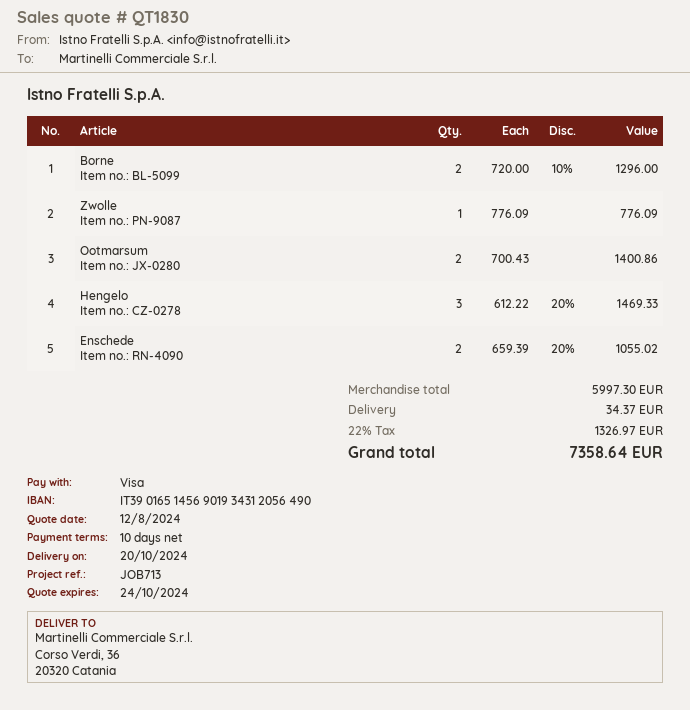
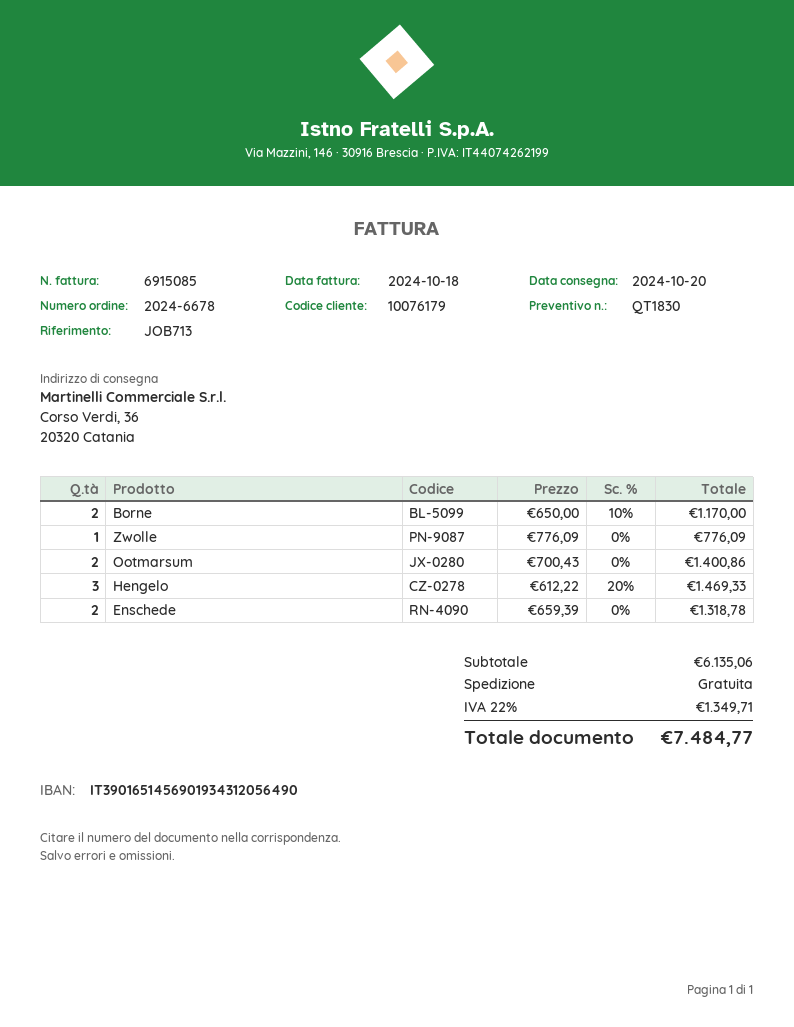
Borne: 2 x 720.00 - 10% = 1296.00 -> 2 x 650.00 - 10% = 1170.00
Enschede: 2 x 659.39 - 20% = 1055.02 -> 2 x 659.39 = 1318.78
subtotal: 5997.30 -> 6135.06
shipping: 34.37 -> 0.00
tax: 22% = 1326.97 -> 22% = 1349.71
total: 7358.64 -> 7484.77

